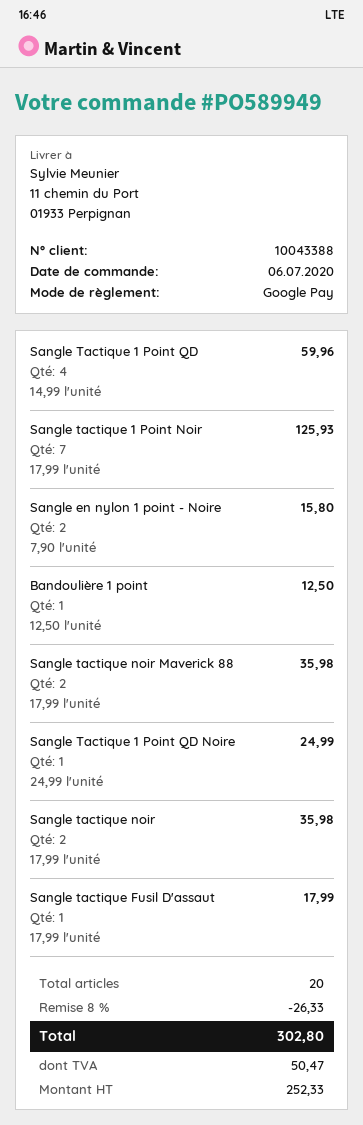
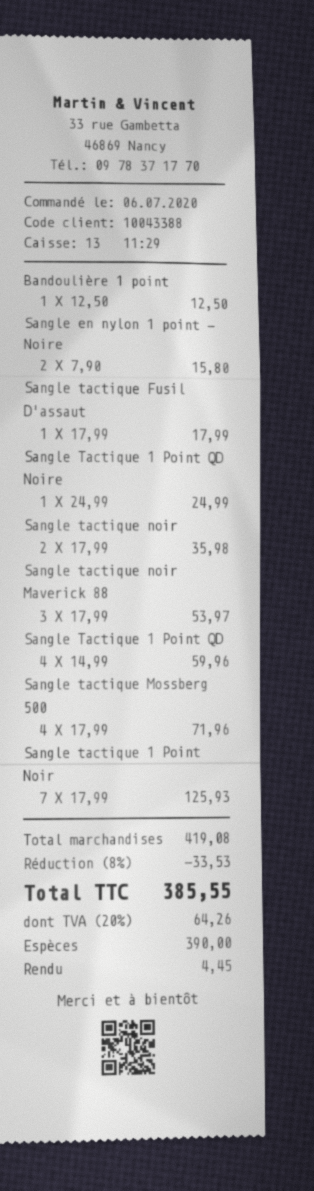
payment method: Google Pay -> cash
Sangle tactique noir Maverick 88: 2 x 17.99 = 35.98 -> 3 x 17.99 = 53.97
Sangle tactique Mossberg 500: none -> 4 x 17.99 = 71.96
discount: 8% = 26.33 -> 8% = 33.53
tax: 50.47 -> 64.26
total: 302.80 -> 385.55

